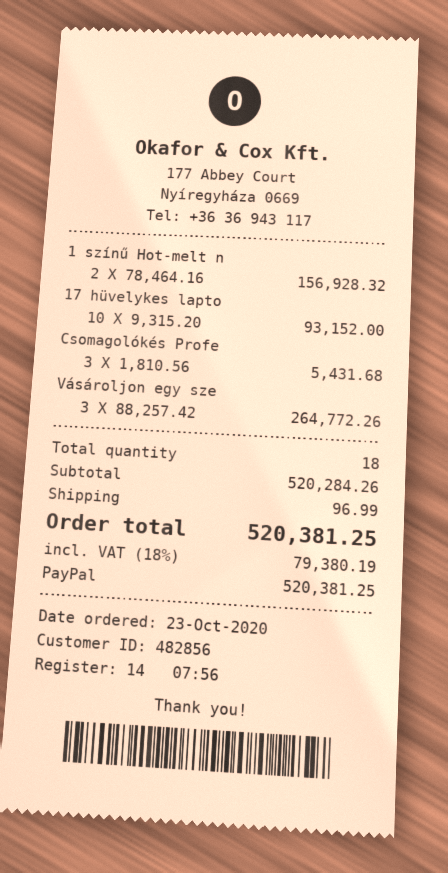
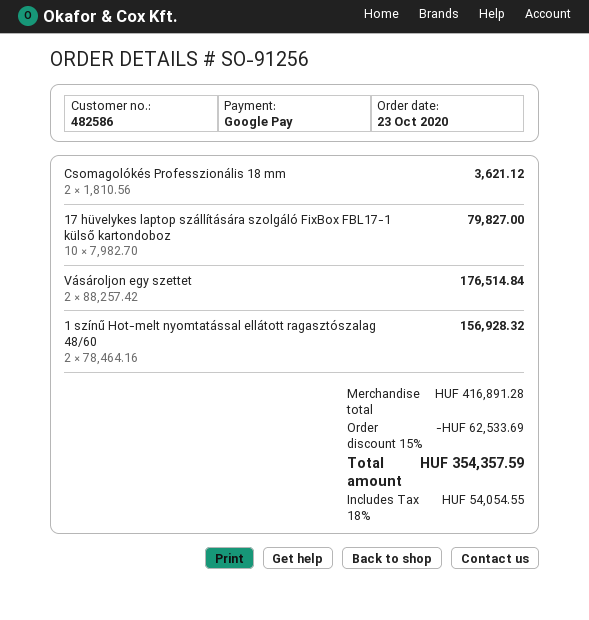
customer number: 482856 -> 482586
payment method: PayPal -> Google Pay
17 hüvelykes lapto: 10 x 9315.20 = 93152.00 -> 10 x 7982.70 = 79827.00
Csomagolókés Profe: 3 x 1810.56 = 5431.68 -> 2 x 1810.56 = 3621.12
Vásároljon egy sze: 3 x 88257.42 = 264772.26 -> 2 x 88257.42 = 176514.84
subtotal: 520284.26 -> 416891.28
discount: none -> 15% = 62533.69
shipping: 96.99 -> none
tax: 18% = 79380.19 -> 18% = 54054.55
total: 520381.25 -> 354357.59

